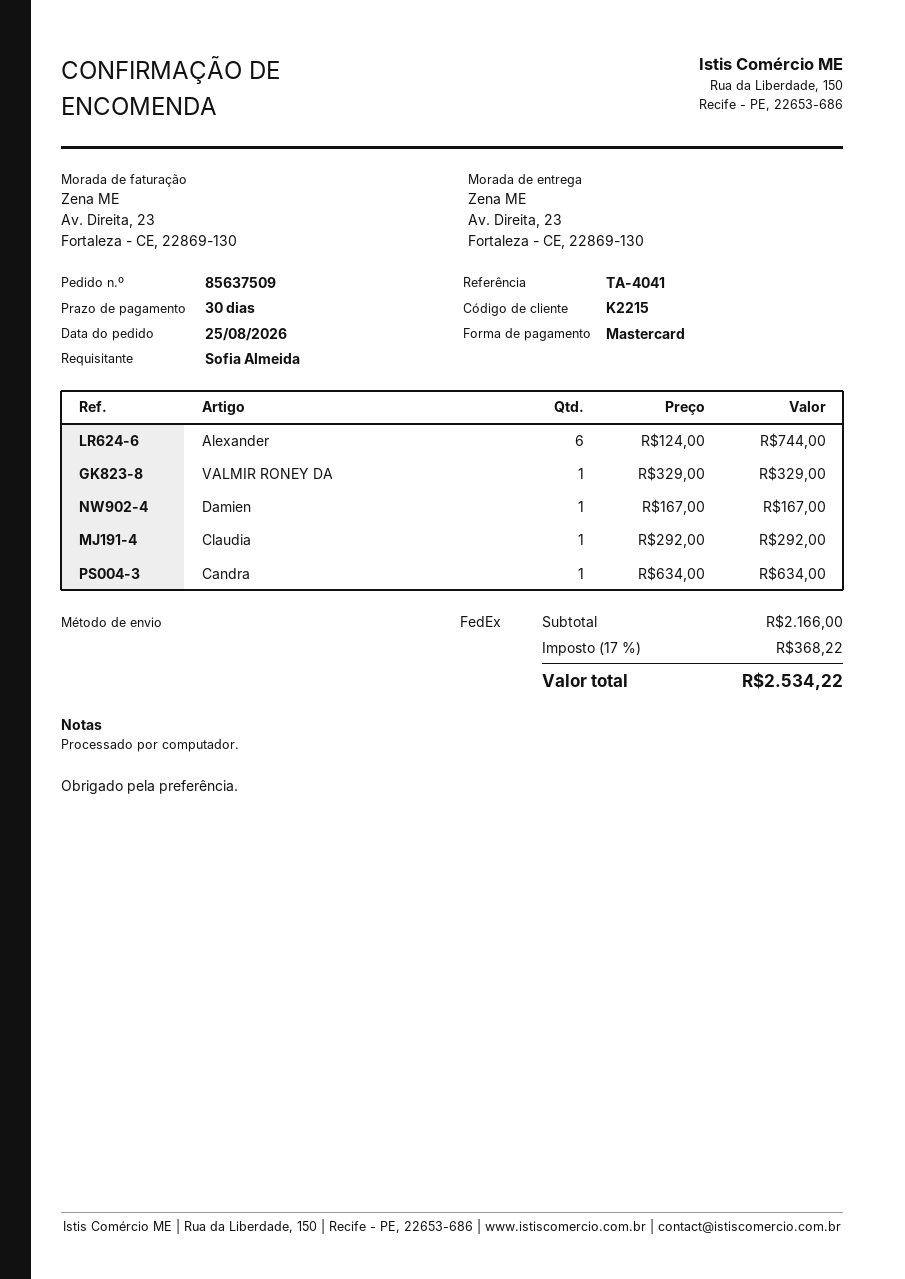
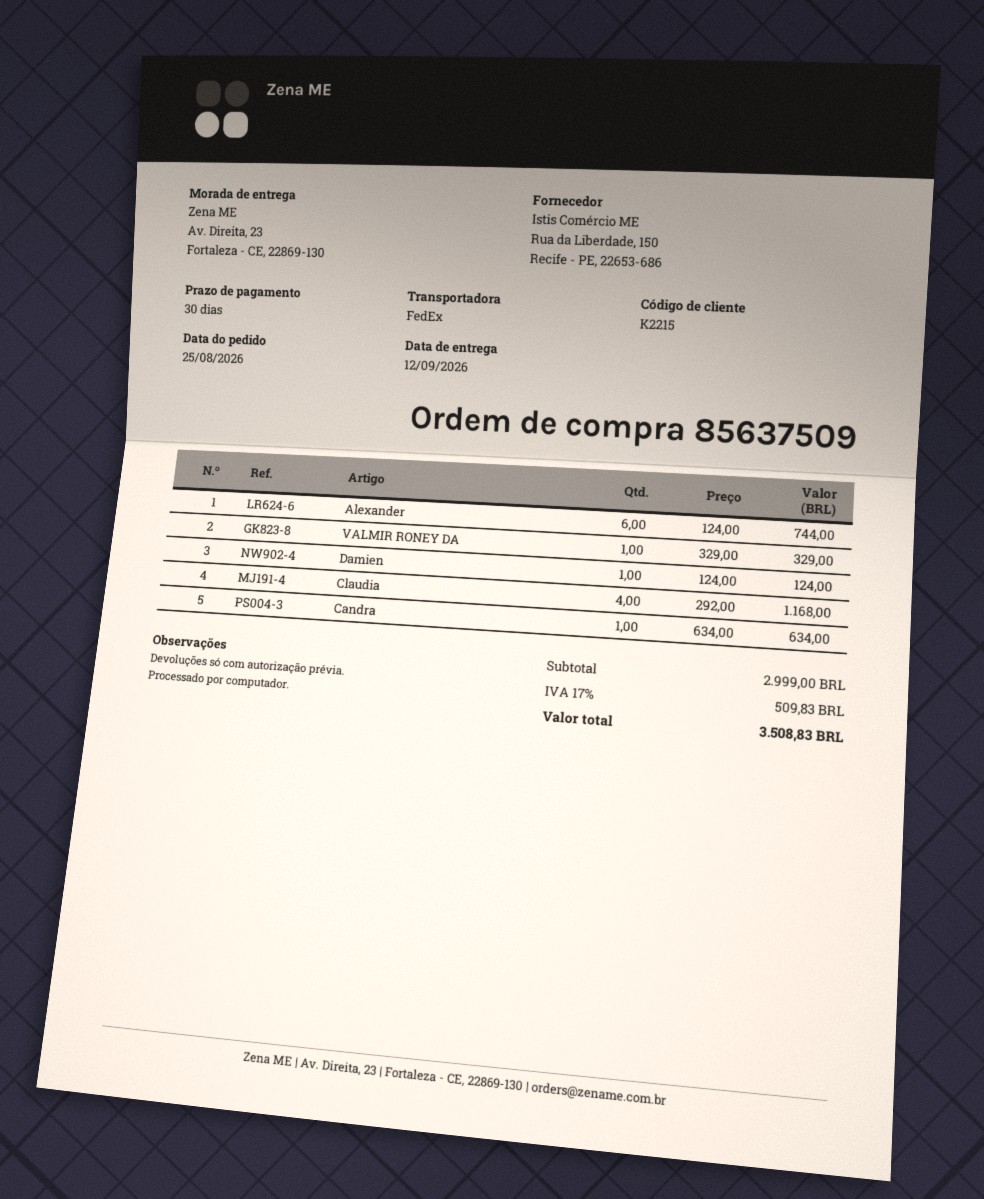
Damien: 1 x 167.00 = 167.00 -> 1 x 124.00 = 124.00
Claudia: 1 x 292.00 = 292.00 -> 4 x 292.00 = 1168.00
subtotal: 2166.00 -> 2999.00
tax: 17% = 368.22 -> 17% = 509.83
total: 2534.22 -> 3508.83

